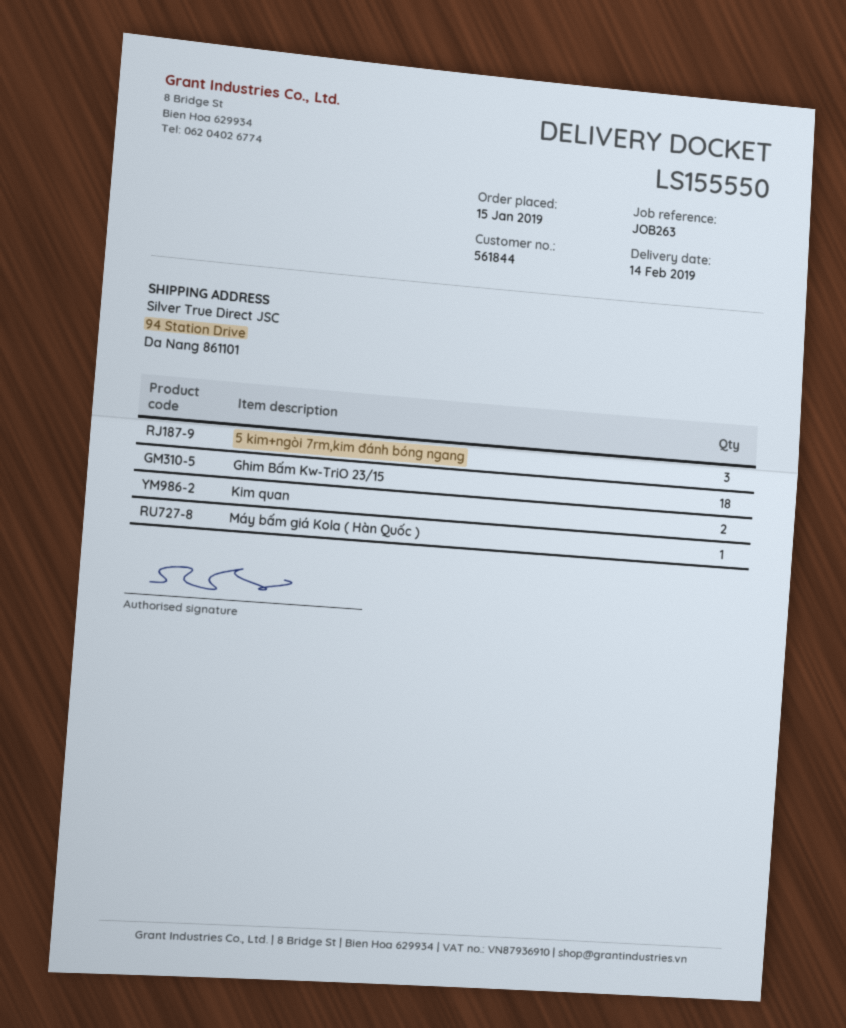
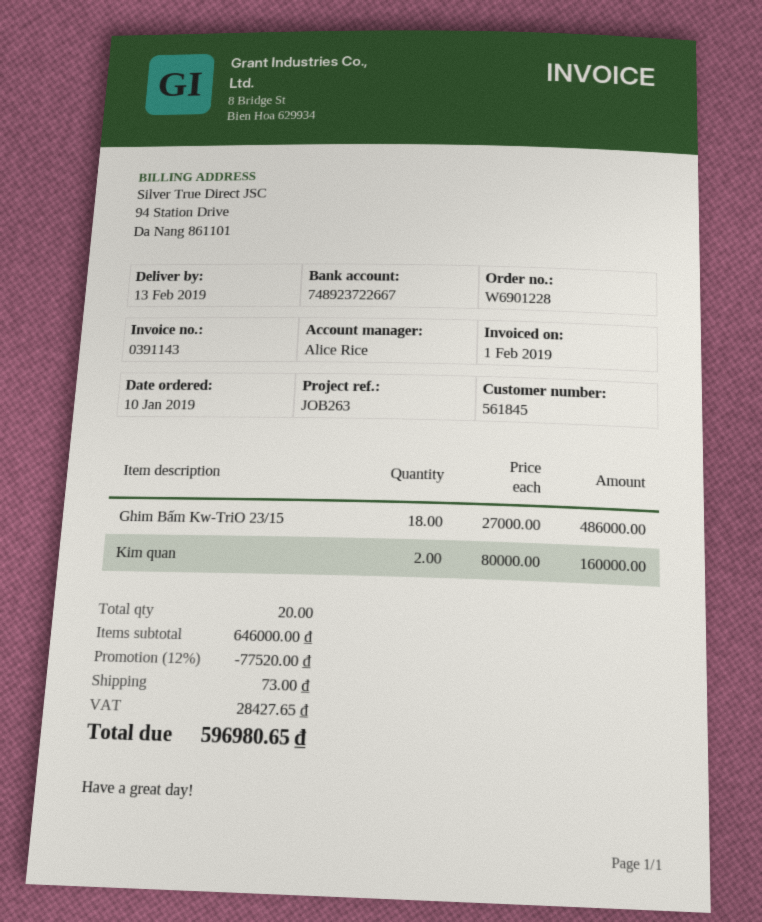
order date: 2019-01-15 -> 2019-01-10
delivery date: 2019-02-14 -> 2019-02-13
customer number: 561844 -> 561845
5 kim+ngòi 7rm,kim đánh bóng ngang: 3 -> none
Máy bấm giá Kola ( Hàn Quốc ): 1 -> none

